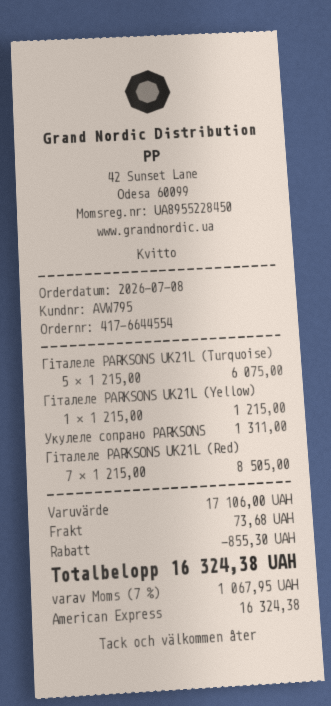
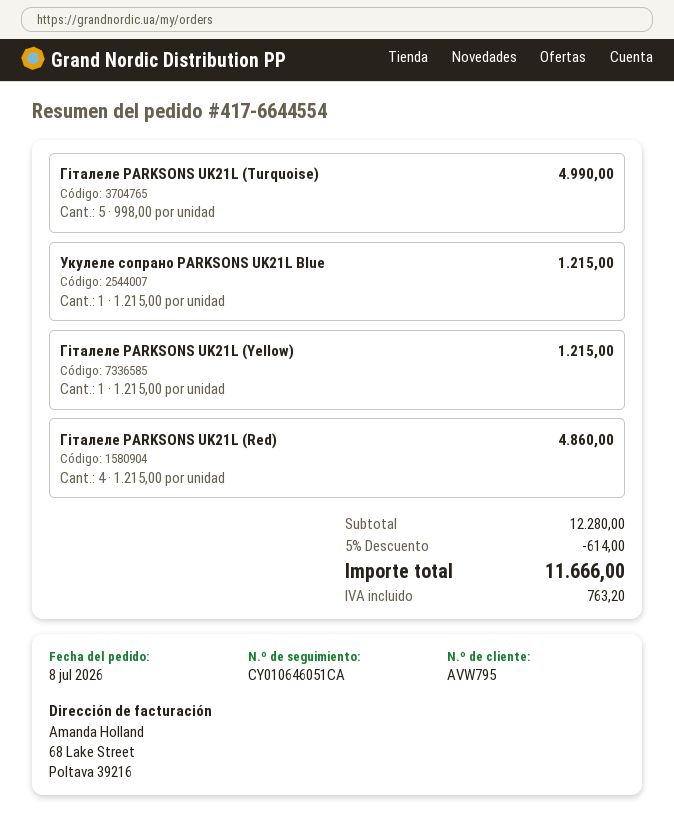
Гіталеле PARKSONS UK21L (Turquoise): 5 x 1215.00 = 6075.00 -> 5 x 998.00 = 4990.00
Укулеле сопрано PARKSONS: 1 x 1311.00 = 1311.00 -> 1 x 1215.00 = 1215.00
Гіталеле PARKSONS UK21L (Red): 7 x 1215.00 = 8505.00 -> 4 x 1215.00 = 4860.00
subtotal: 17106.00 -> 12280.00
discount: 855.30 -> 614.00
shipping: 73.68 -> none
tax: 1067.95 -> 763.20
total: 16324.38 -> 11666.00

